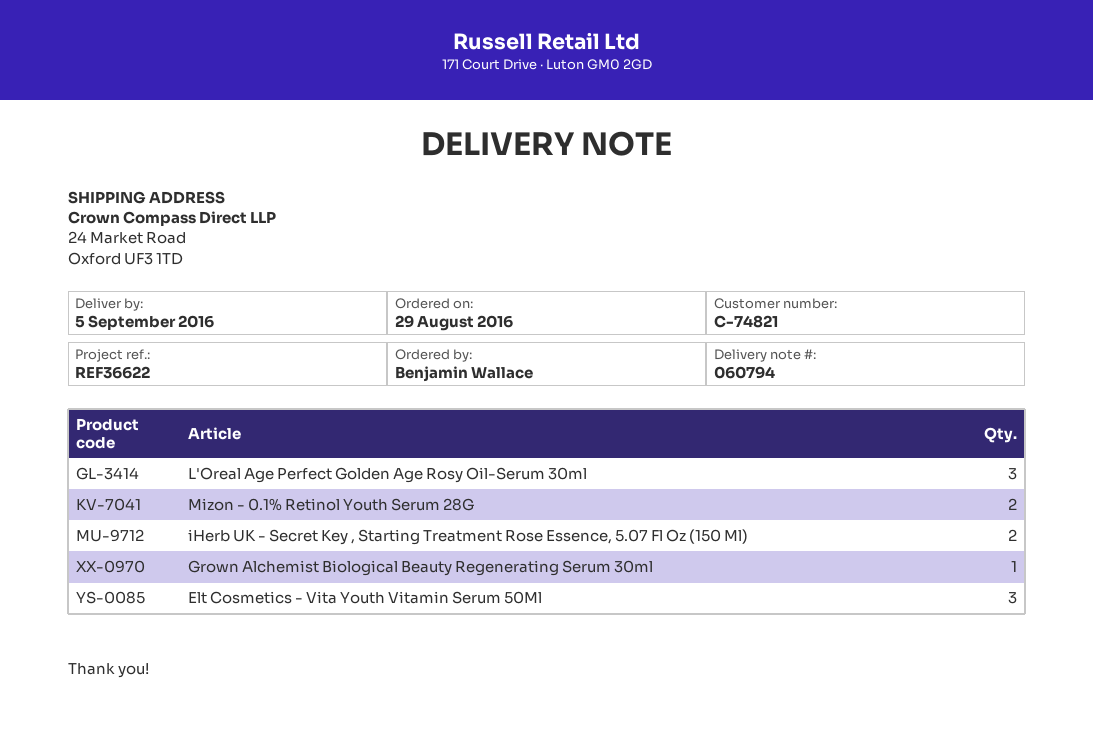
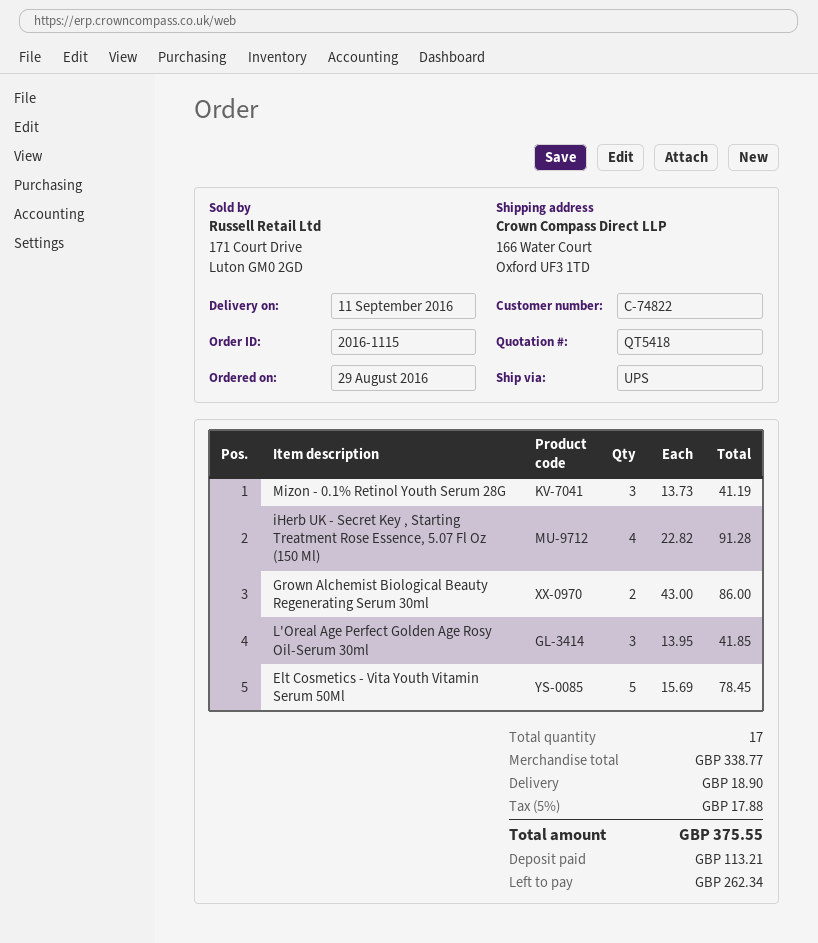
delivery date: 2016-09-05 -> 2016-09-11
customer number: C-74821 -> C-74822
ship to: 24 Market Road, Oxford UF3 1TD -> 166 Water Court, Oxford UF3 1TD
Mizon - 0.1% Retinol Youth Serum 28G: 2 -> 3
iHerb UK - Secret Key , Starting Treatment Rose Essence, 5.07 Fl Oz (150 Ml): 2 -> 4
Grown Alchemist Biological Beauty Regenerating Serum 30ml: 1 -> 2
Elt Cosmetics - Vita Youth Vitamin Serum 50Ml: 3 -> 5

